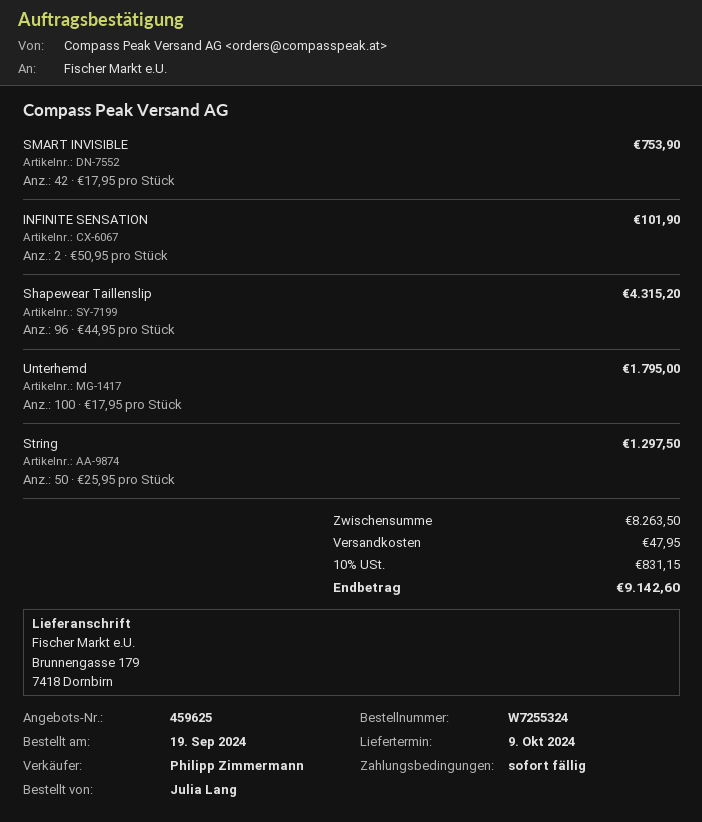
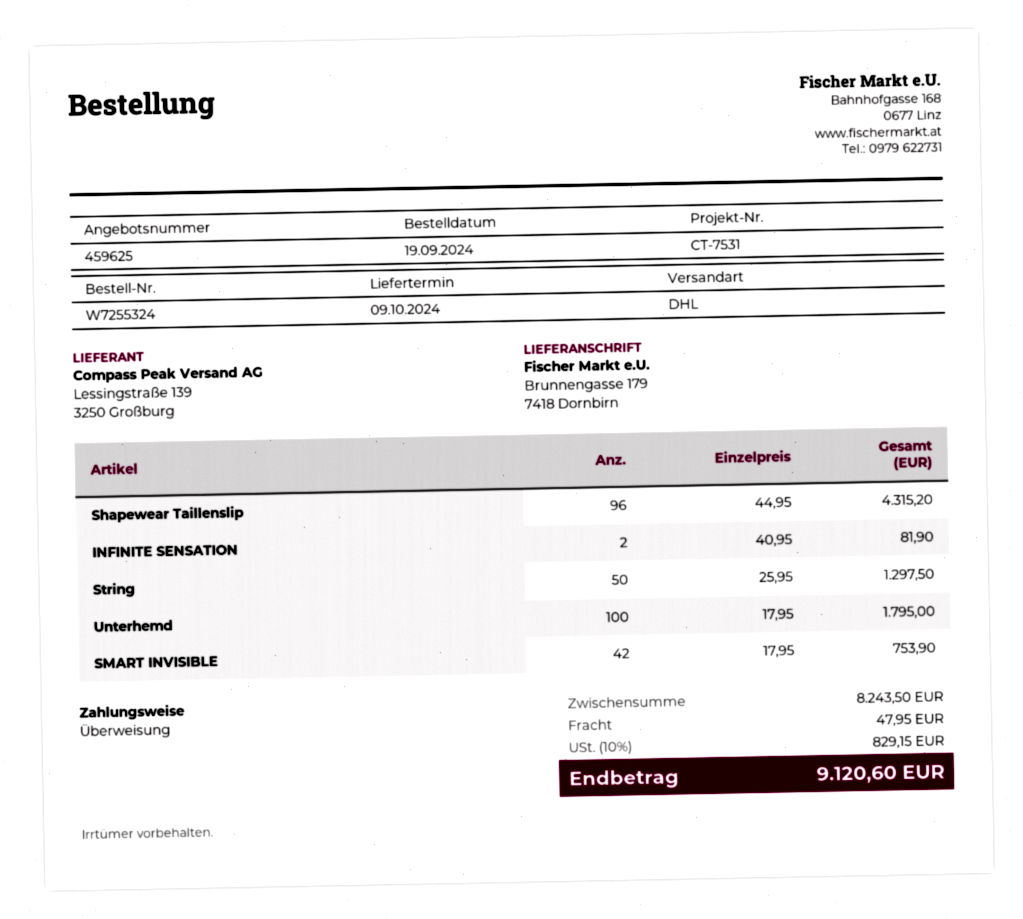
INFINITE SENSATION: 2 x 50.95 = 101.90 -> 2 x 40.95 = 81.90
subtotal: 8263.50 -> 8243.50
tax: 10% = 831.15 -> 10% = 829.15
total: 9142.60 -> 9120.60

